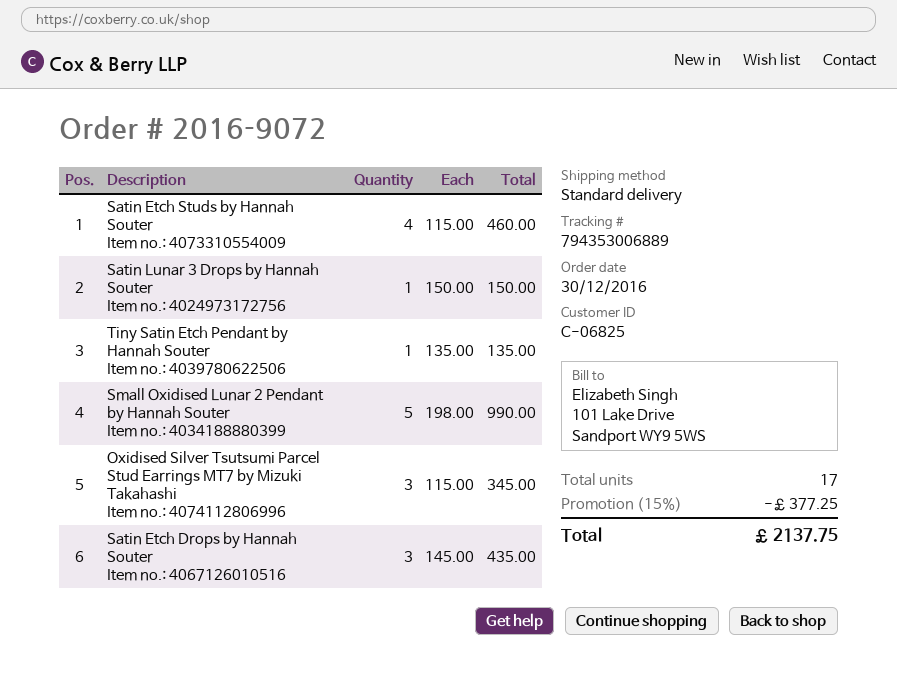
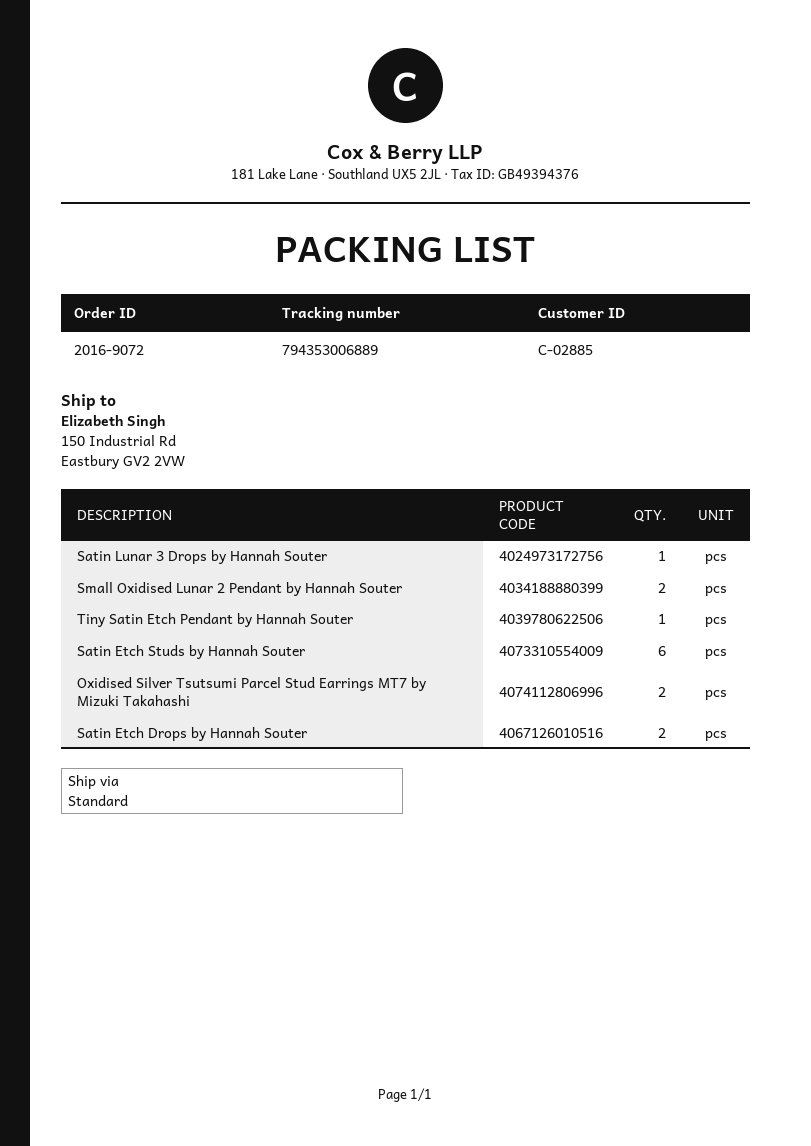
customer number: C-06825 -> C-02885
Satin Etch Studs by Hannah Souter: 4 -> 6
Small Oxidised Lunar 2 Pendant by Hannah Souter: 5 -> 2
Oxidised Silver Tsutsumi Parcel Stud Earrings MT7 by Mizuki Takahashi: 3 -> 2
Satin Etch Drops by Hannah Souter: 3 -> 2

